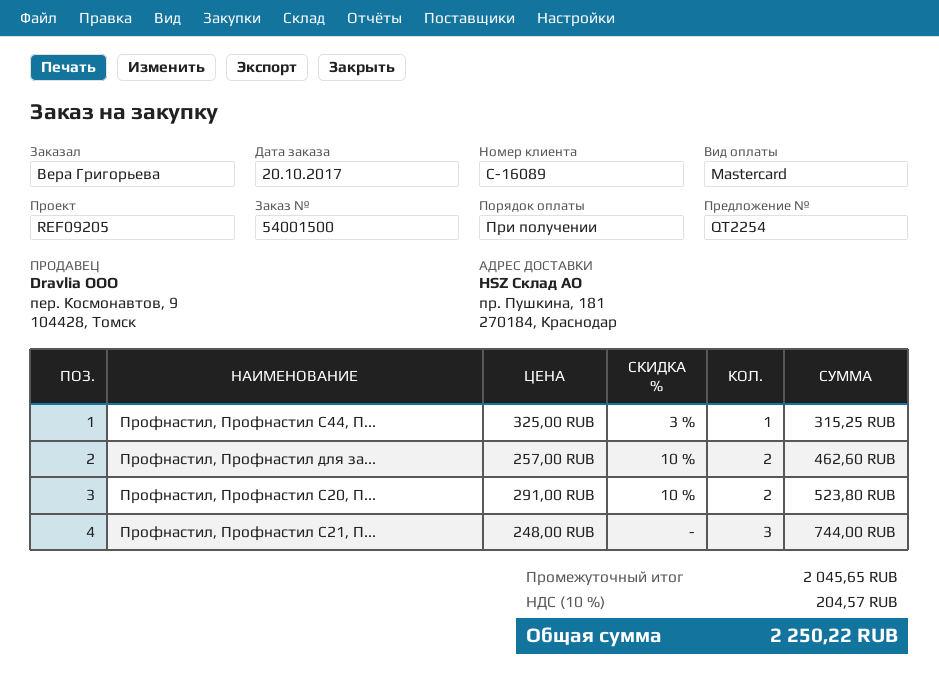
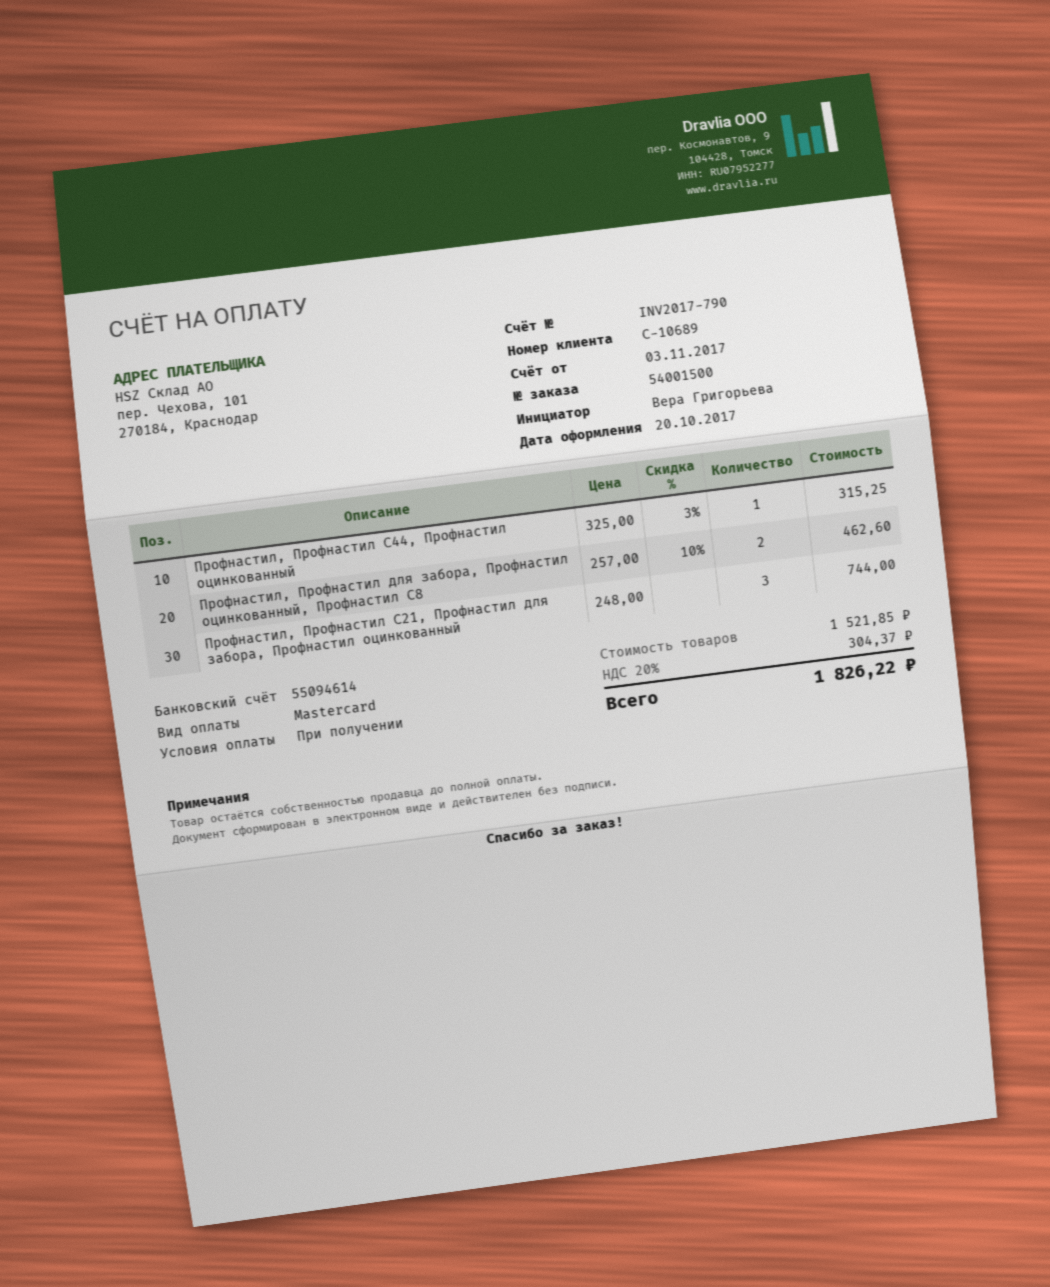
customer number: C-16089 -> C-10689
Профнастил, Профнастил С20, П...: 2 x 291.00 - 10% = 523.80 -> none
subtotal: 2045.65 -> 1521.85
tax: 10% = 204.57 -> 20% = 304.37
total: 2250.22 -> 1826.22

